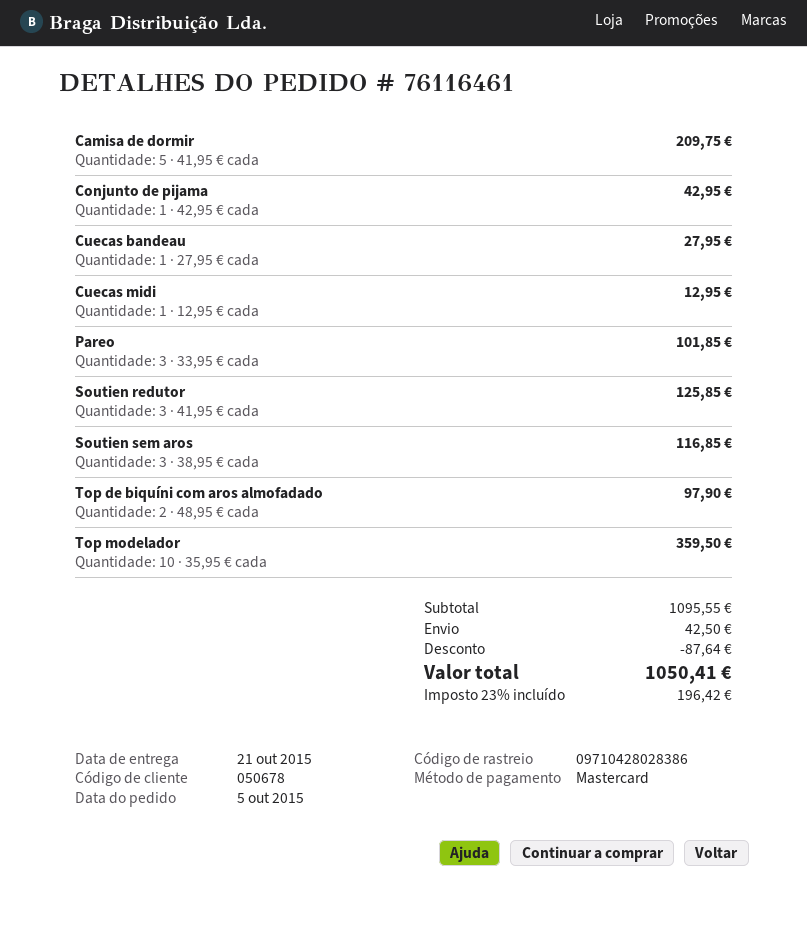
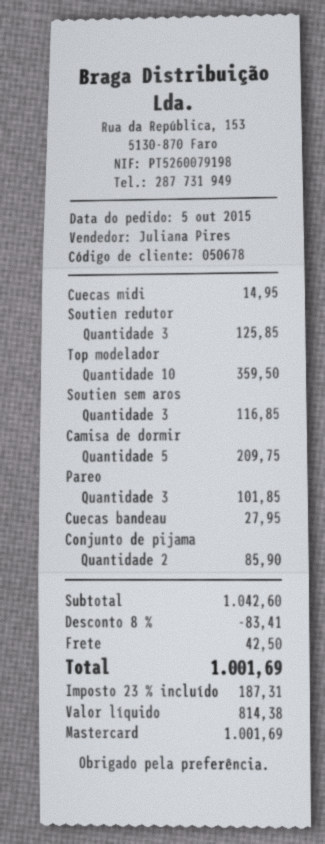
Conjunto de pijama: 1 for 42.95 -> 2 for 85.90
Cuecas midi: 1 for 12.95 -> 1 for 14.95
Top de biquíni com aros almofadado: 2 for 97.90 -> none
subtotal: 1095.55 -> 1042.60
discount: 87.64 -> 83.41
tax: 23% = 196.42 -> 23% = 187.31
total: 1050.41 -> 1001.69

